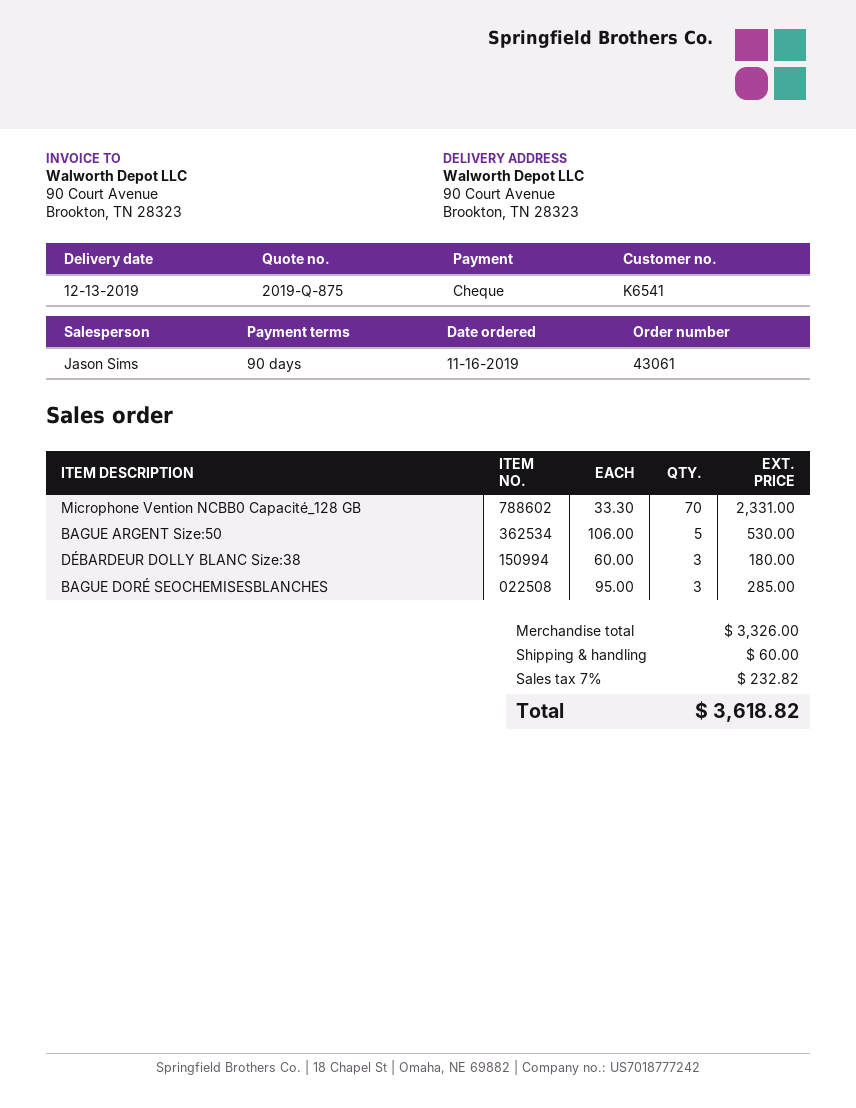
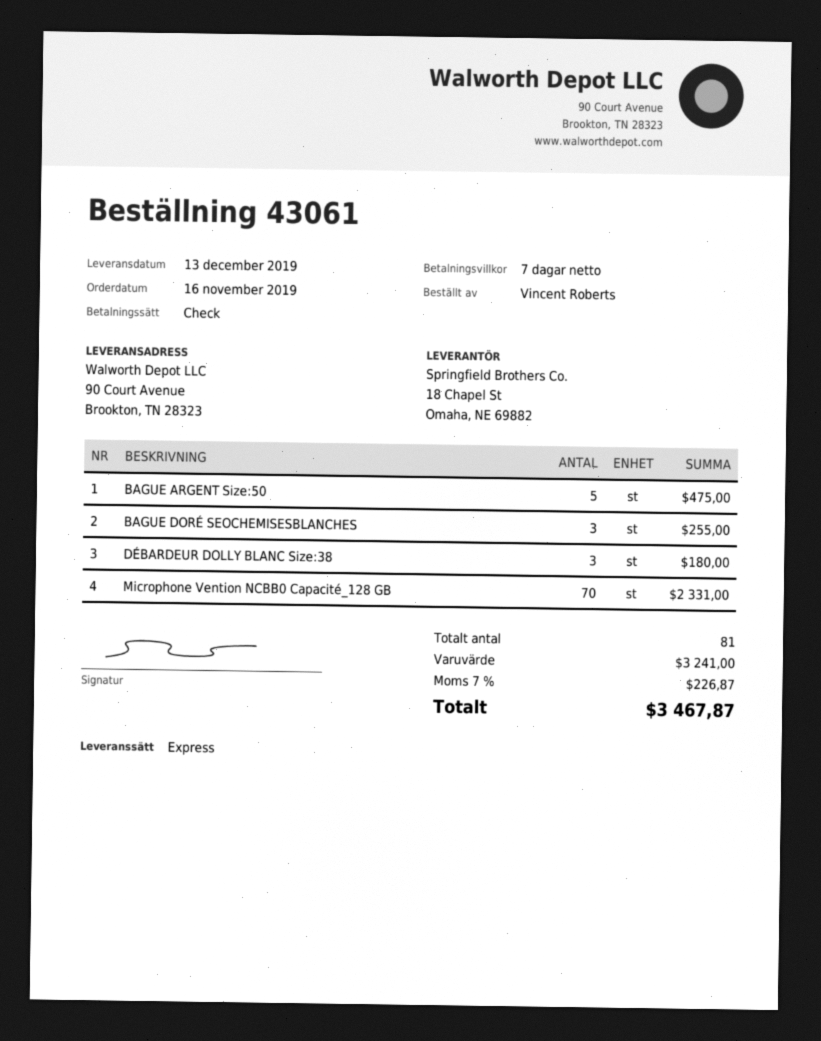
payment terms: 90 days -> 7 days
BAGUE ARGENT Size:50: 5 for 530.00 -> 5 for 475.00
BAGUE DORÉ SEOCHEMISESBLANCHES: 3 for 285.00 -> 3 for 255.00
subtotal: 3326.00 -> 3241.00
shipping: 60.00 -> none
tax: 7% = 232.82 -> 7% = 226.87
total: 3618.82 -> 3467.87

